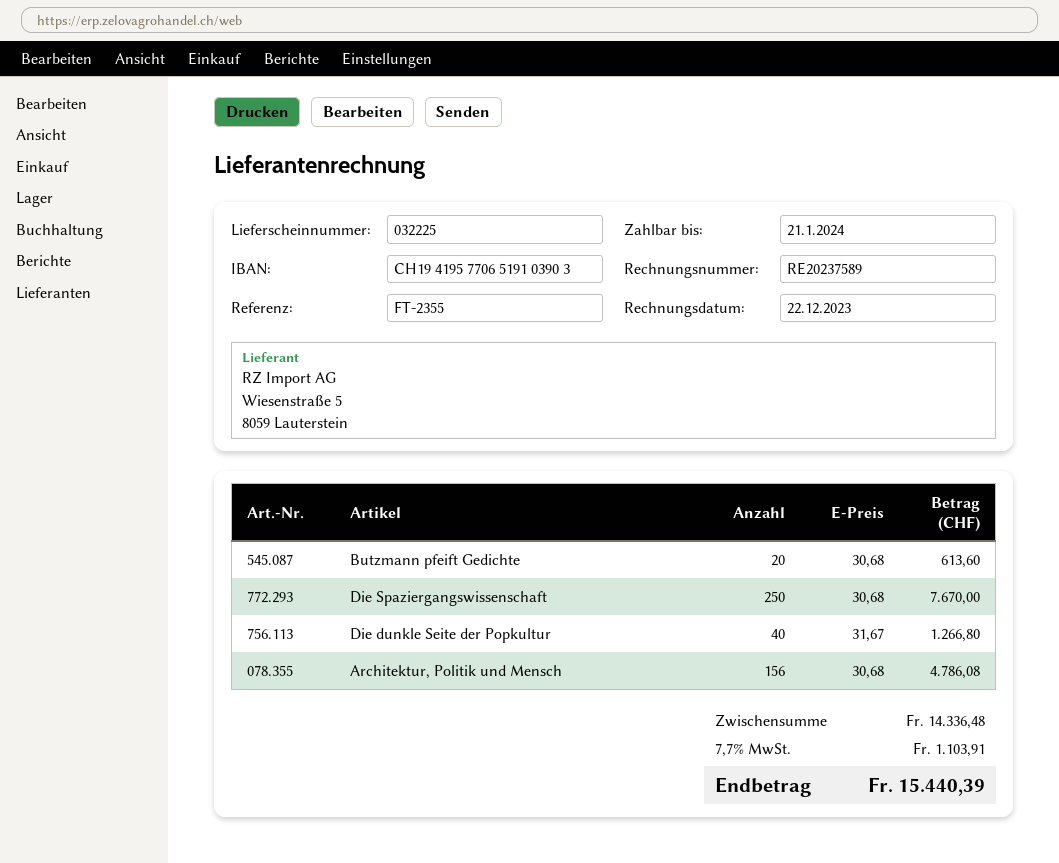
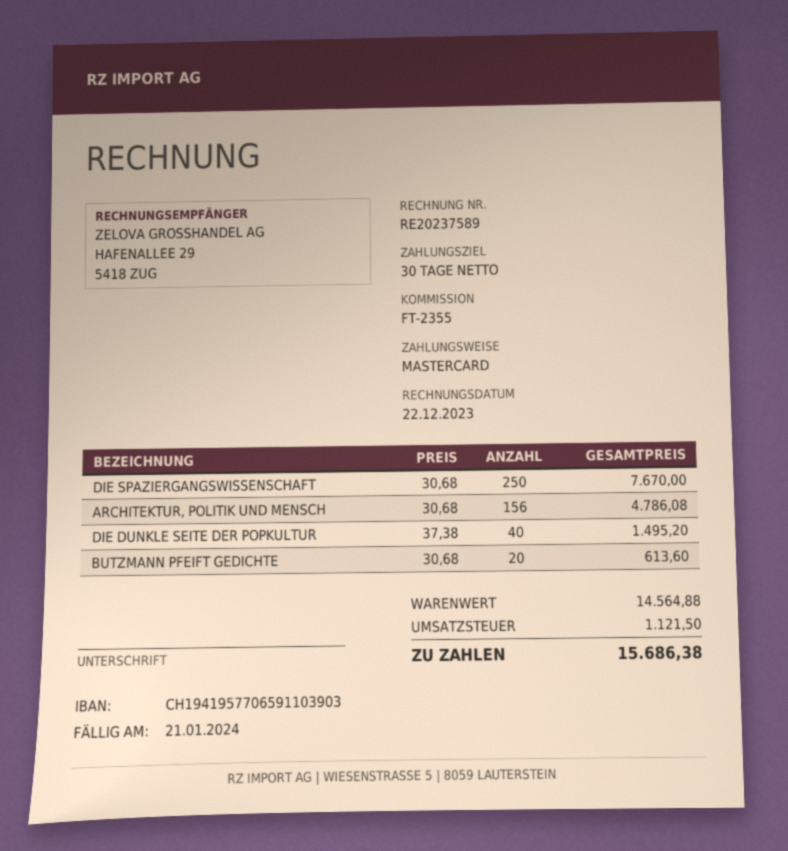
bank account: CH1941957706519103903 -> CH1941957706591103903
Die dunkle Seite der Popkultur: 40 x 31.67 = 1266.80 -> 40 x 37.38 = 1495.20
subtotal: 14336.48 -> 14564.88
tax: 1103.91 -> 1121.50
total: 15440.39 -> 15686.38

